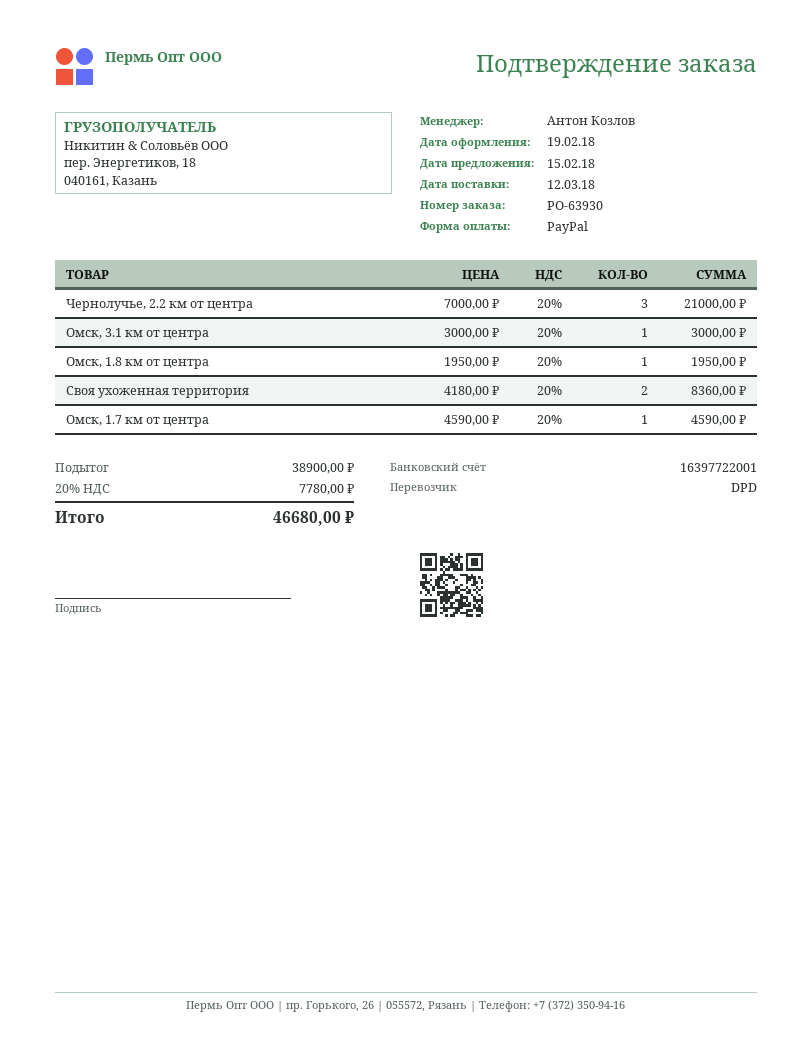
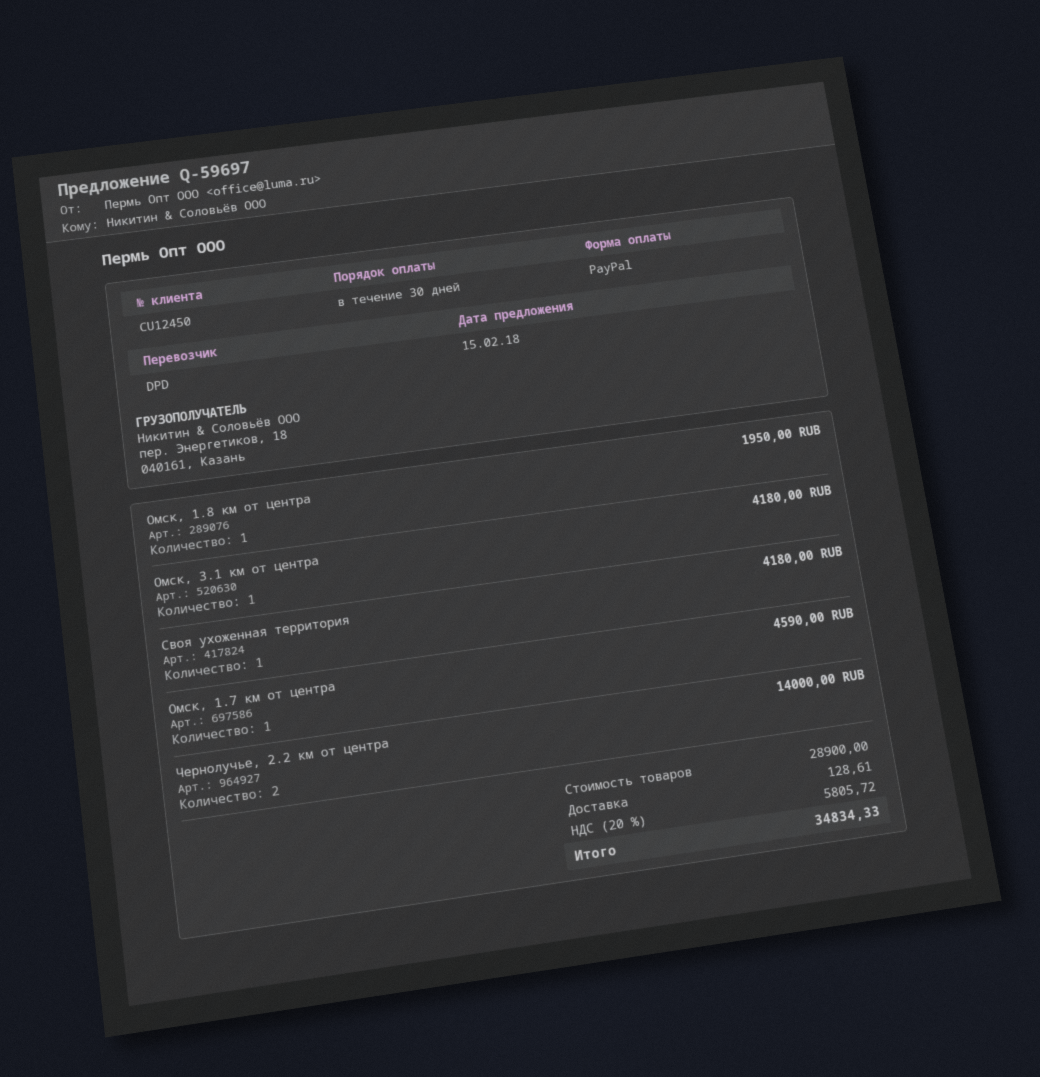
Чернолучье, 2.2 км от центра: 3 for 21000.00 -> 2 for 14000.00
Омск, 3.1 км от центра: 1 for 3000.00 -> 1 for 4180.00
Своя ухоженная территория: 2 for 8360.00 -> 1 for 4180.00
subtotal: 38900.00 -> 28900.00
shipping: none -> 128.61
tax: 20% = 7780.00 -> 20% = 5805.72
total: 46680.00 -> 34834.33

